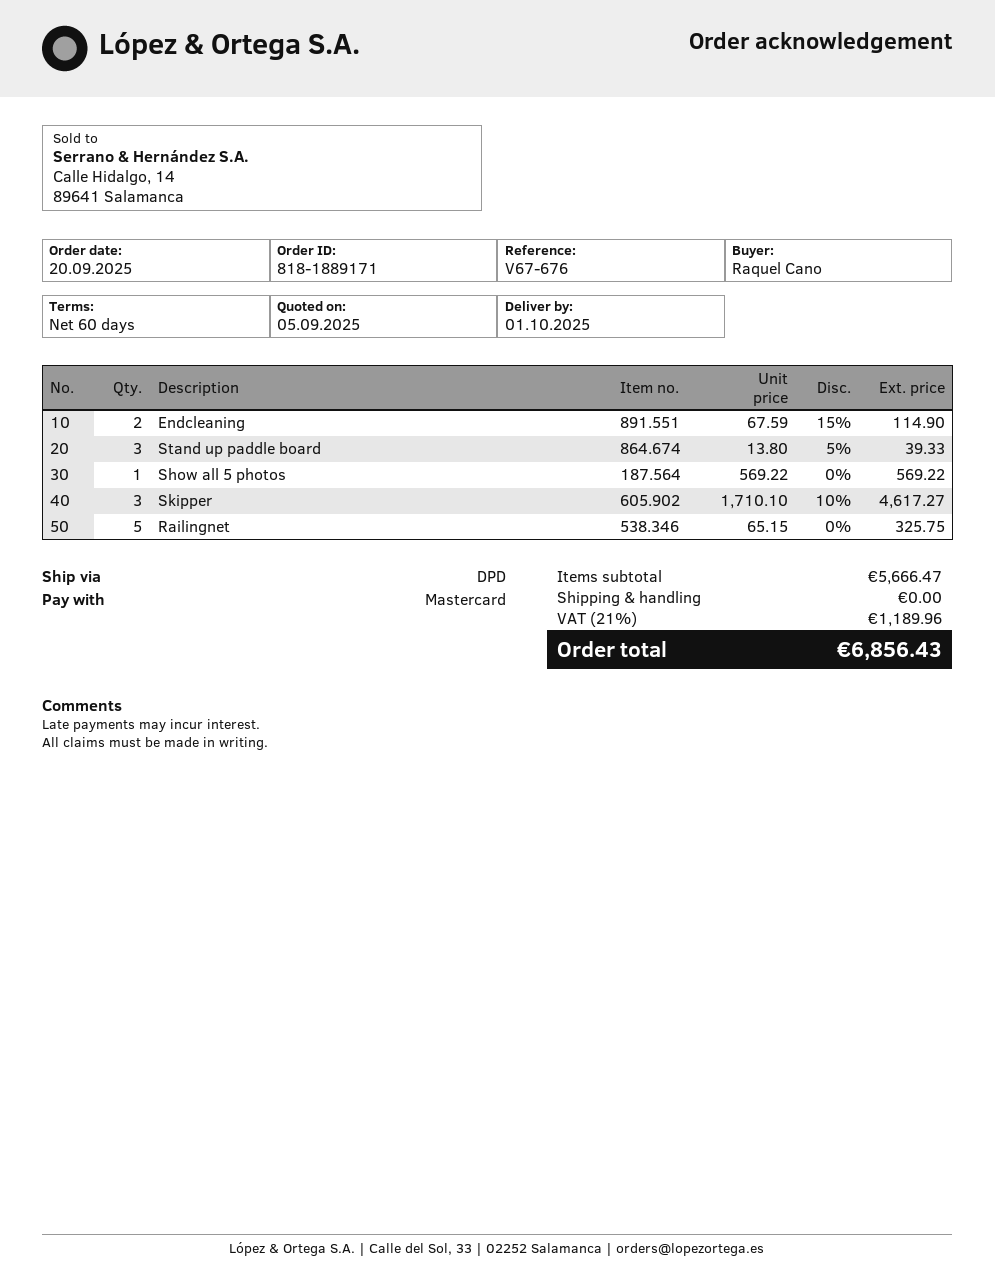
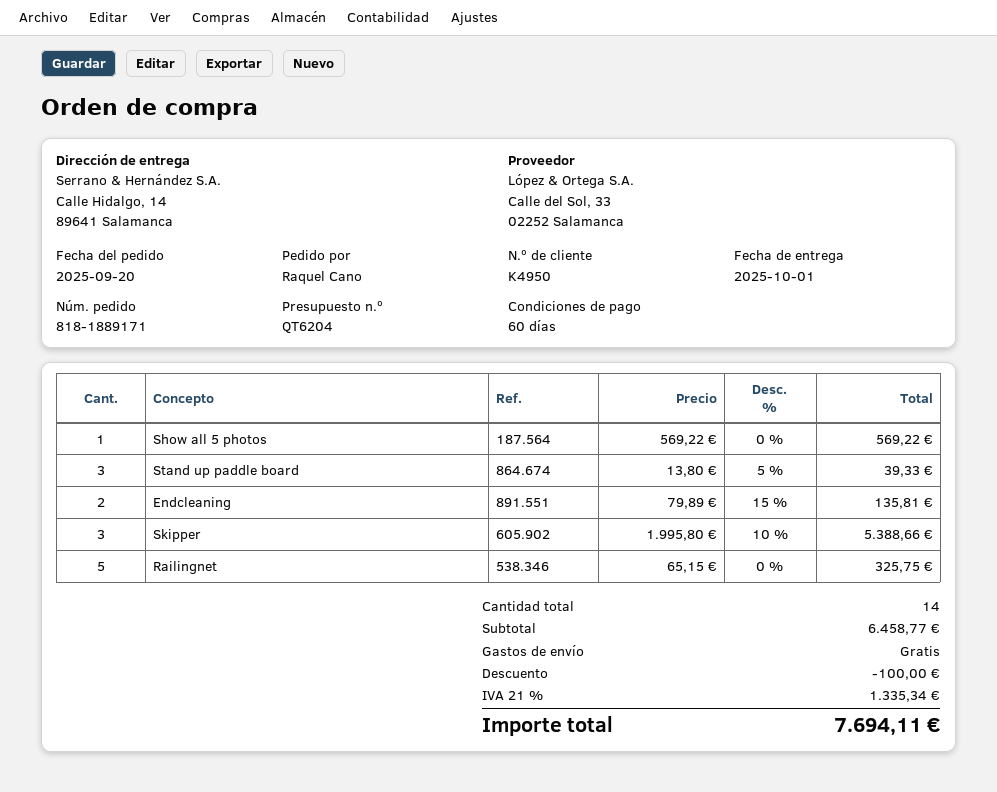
Endcleaning: 2 x 67.59 - 15% = 114.90 -> 2 x 79.89 - 15% = 135.81
Skipper: 3 x 1710.10 - 10% = 4617.27 -> 3 x 1995.80 - 10% = 5388.66
subtotal: 5666.47 -> 6458.77
discount: none -> 100.00
tax: 21% = 1189.96 -> 21% = 1335.34
total: 6856.43 -> 7694.11

